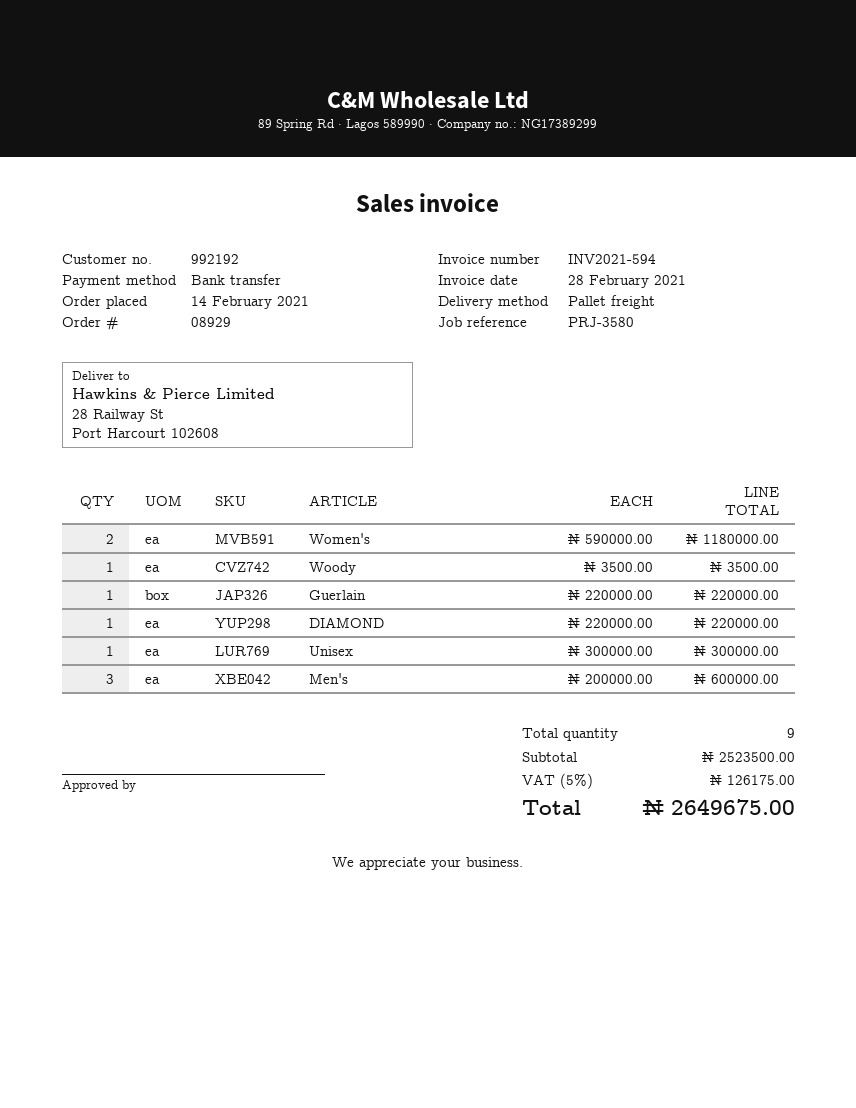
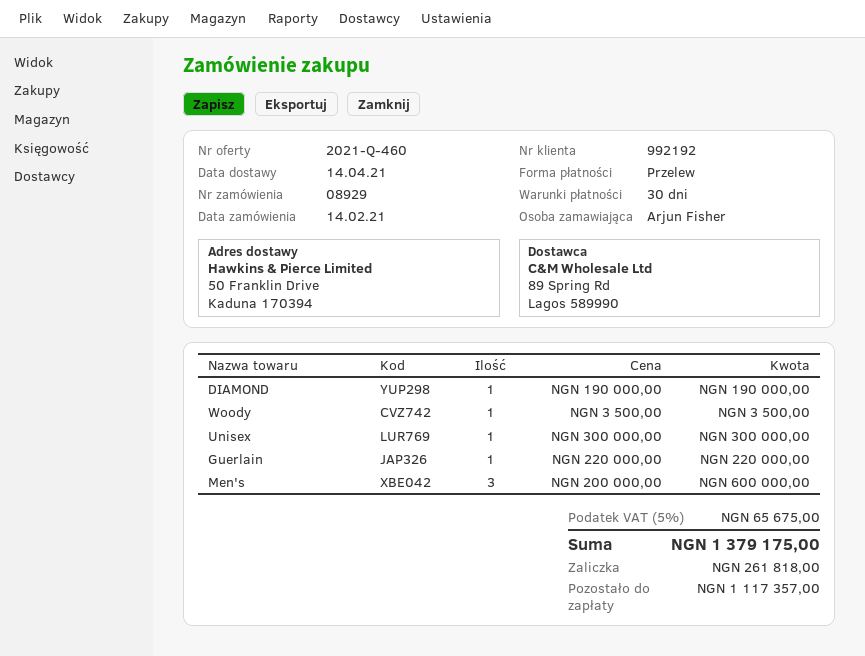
ship to: 28 Railway St, Port Harcourt 102608 -> 50 Franklin Drive, Kaduna 170394
Women's: 2 x 590000.00 = 1180000.00 -> none
DIAMOND: 1 x 220000.00 = 220000.00 -> 1 x 190000.00 = 190000.00
tax: 5% = 126175.00 -> 5% = 65675.00
total: 2649675.00 -> 1379175.00

